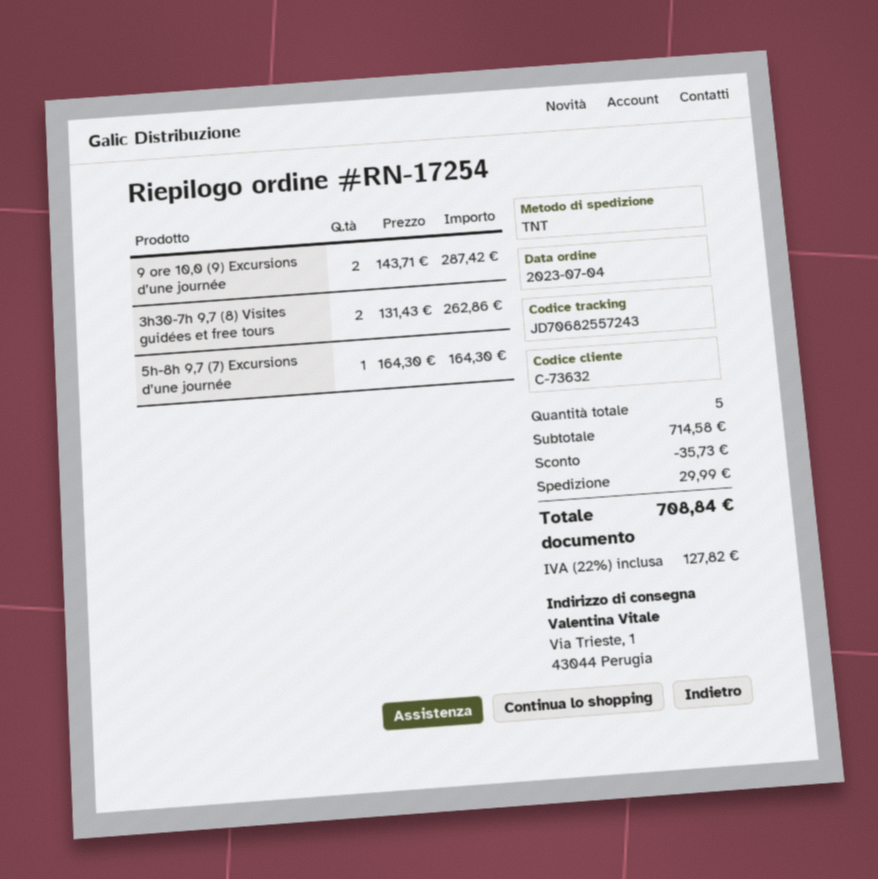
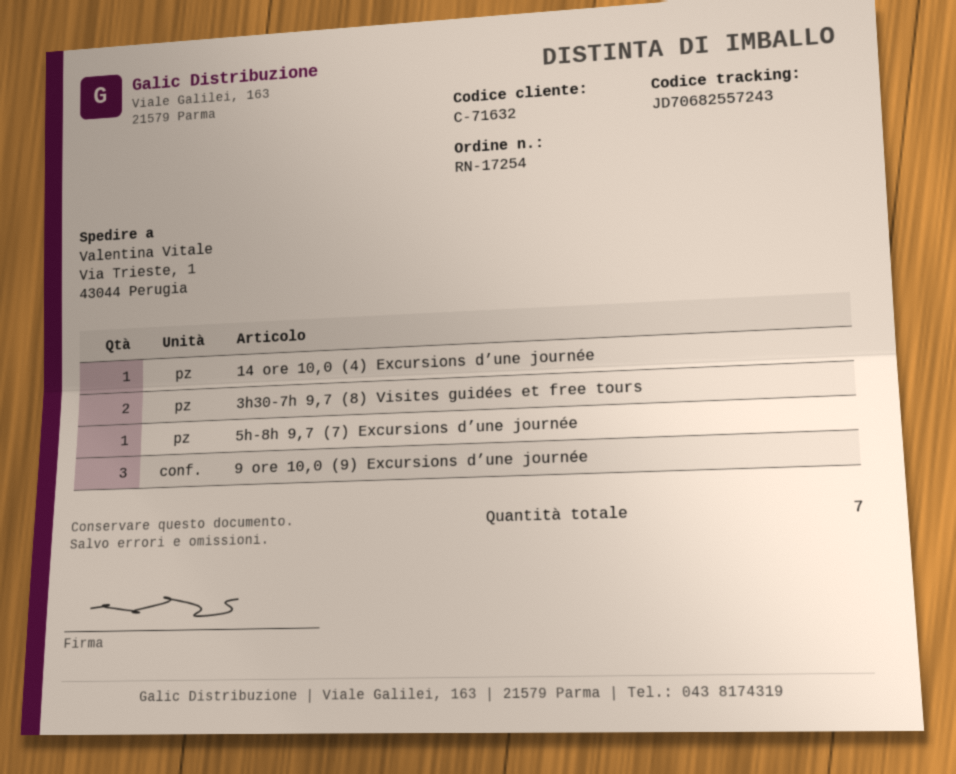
customer number: C-73632 -> C-71632
9 ore 10,0 (9) Excursions d’une journée: 2 -> 3
14 ore 10,0 (4) Excursions d’une journée: none -> 1
total quantity: 5 -> 7

